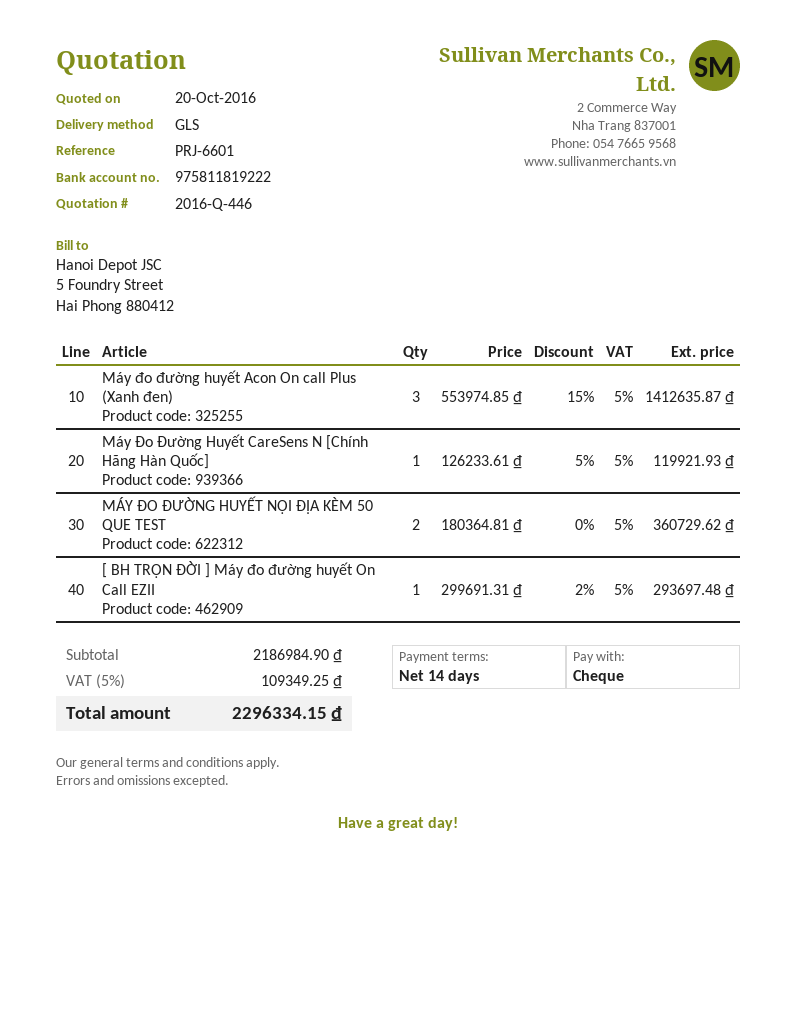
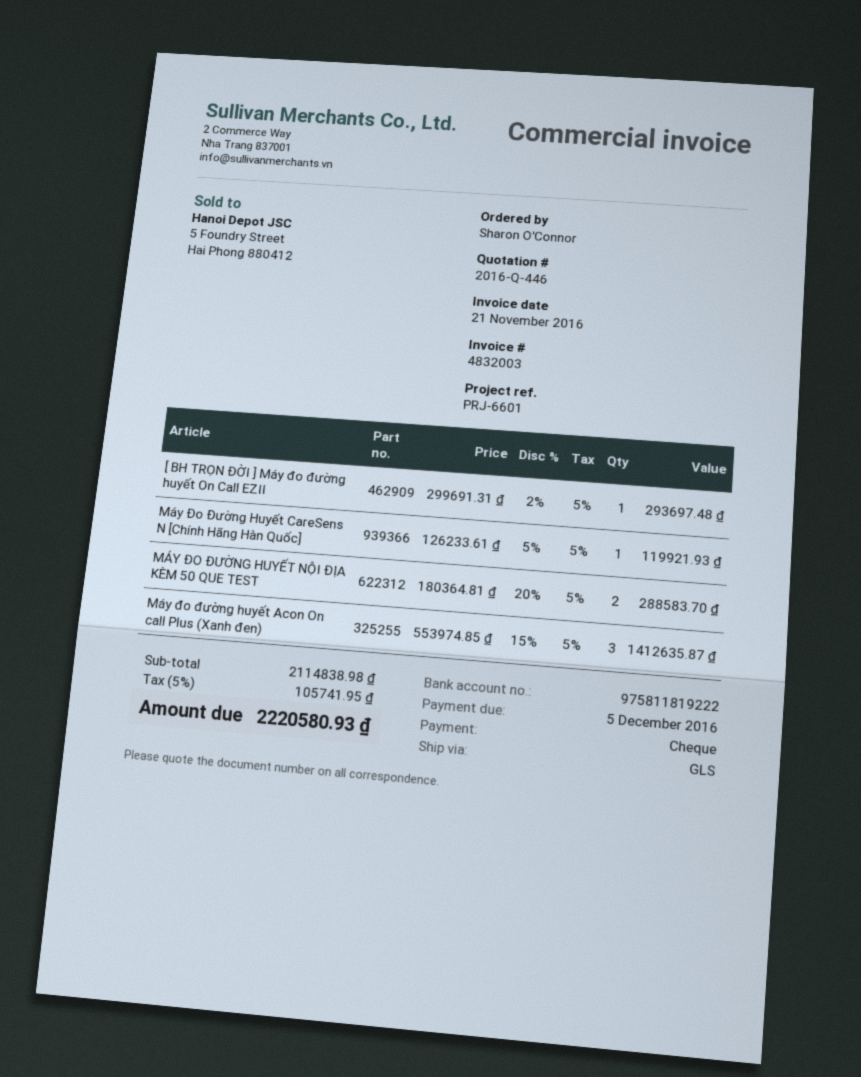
MÁY ĐO ĐƯỜNG HUYẾT NỘI ĐỊA KÈM 50 QUE TEST: 2 x 180364.81 = 360729.62 -> 2 x 180364.81 - 20% = 288583.70
subtotal: 2186984.90 -> 2114838.98
tax: 5% = 109349.25 -> 5% = 105741.95
total: 2296334.15 -> 2220580.93

